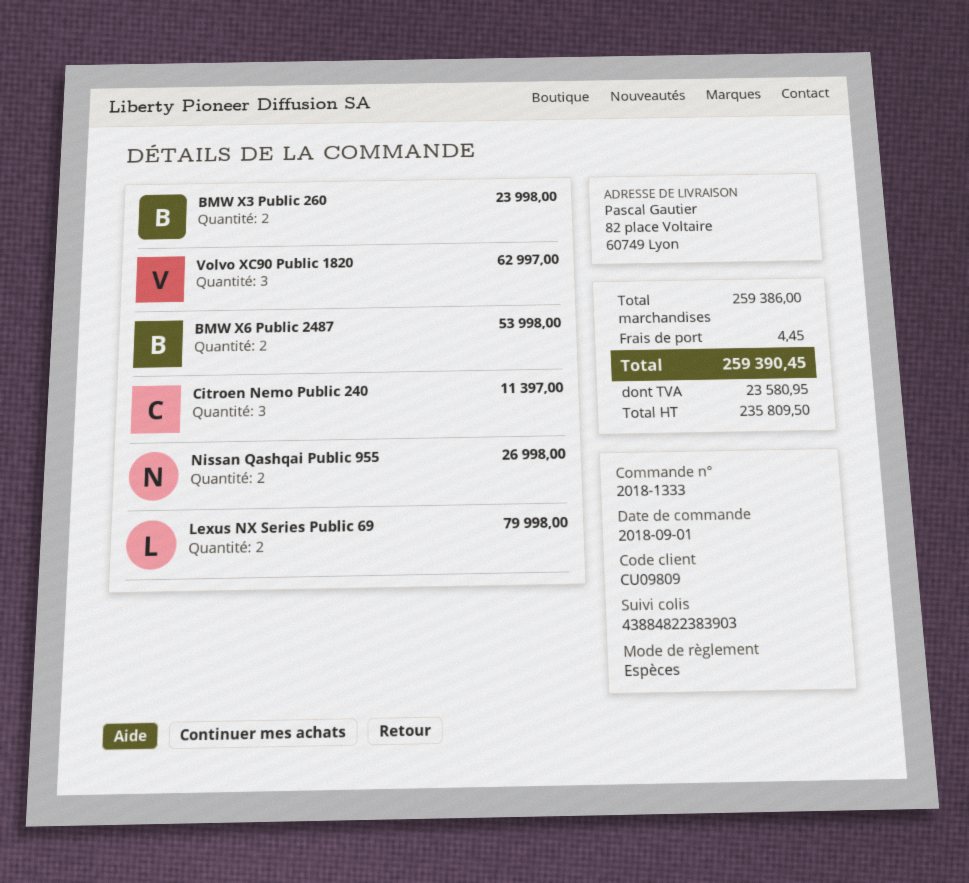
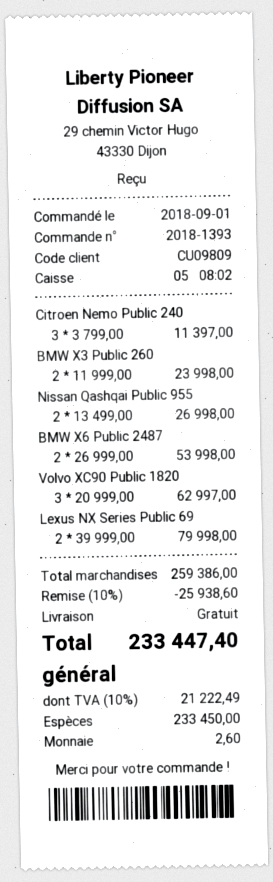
order number: 2018-1333 -> 2018-1393
discount: none -> 10% = 25938.60
shipping: 4.45 -> 0.00
tax: 23580.95 -> 21222.49
total: 259390.45 -> 233447.40

